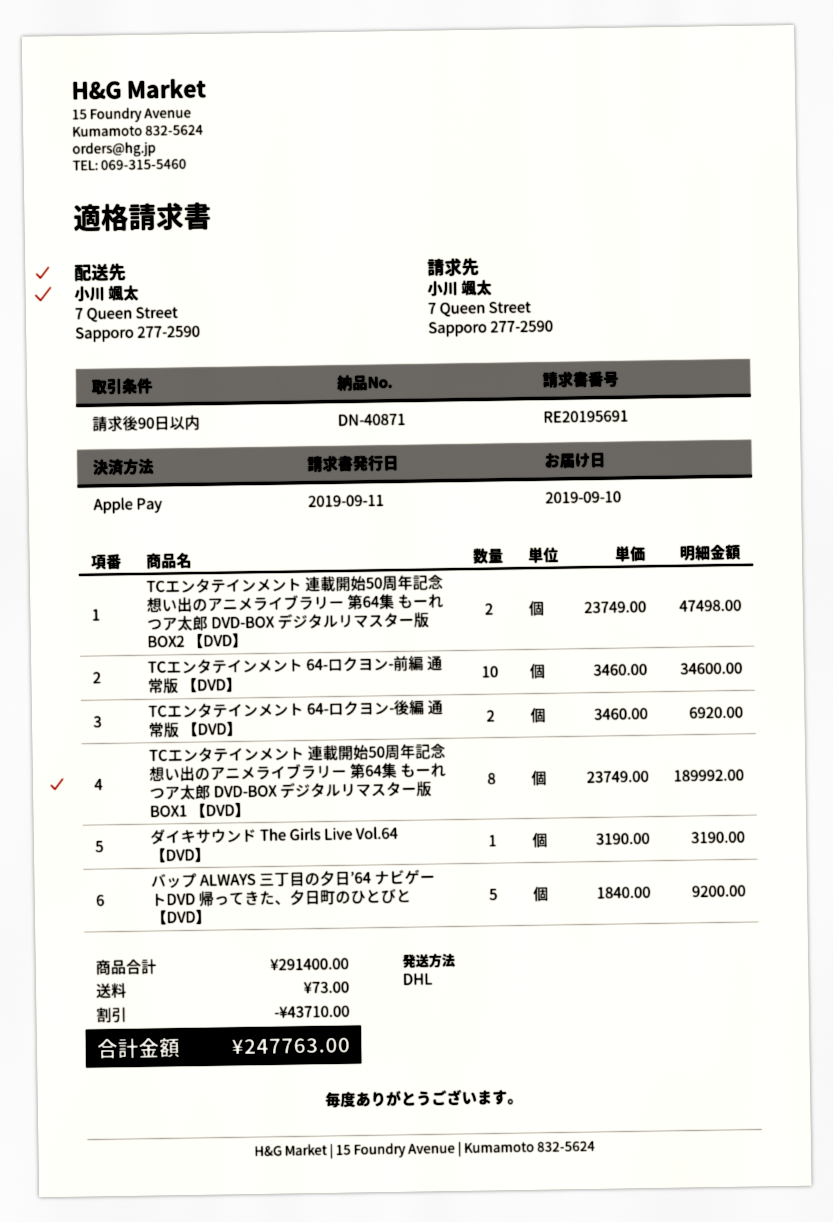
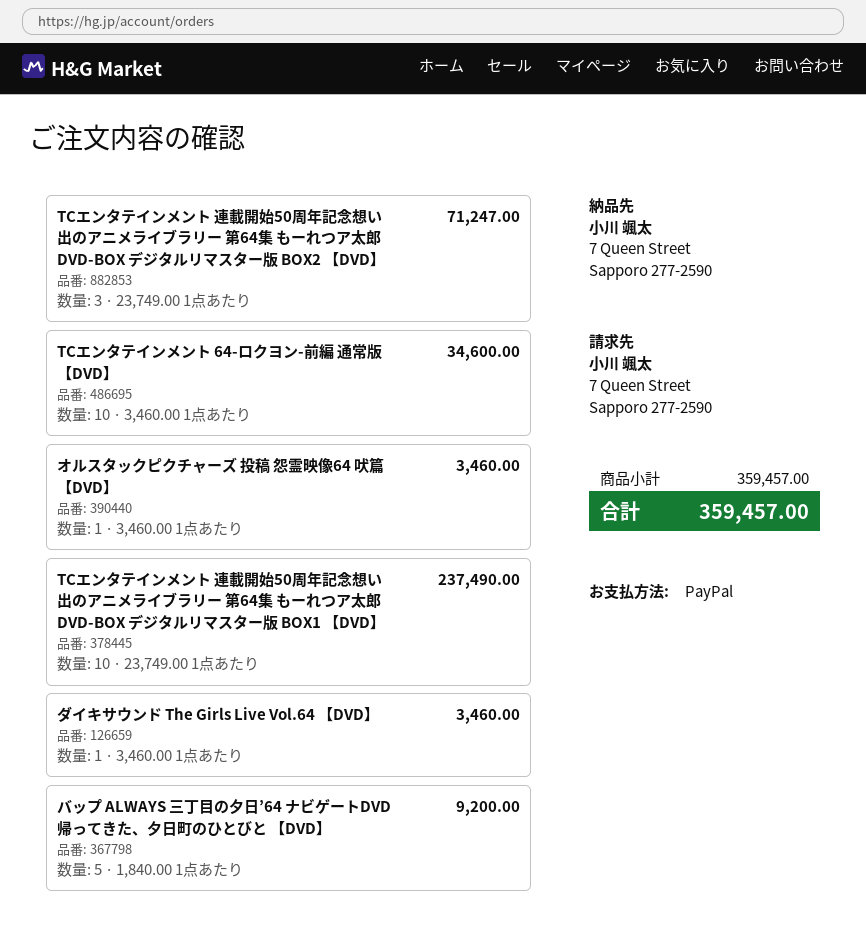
payment method: Apple Pay -> PayPal
TCエンタテインメント 連載開始50周年記念想い出のアニメライブラリー 第64集 もーれつア太郎 DVD-BOX デジタルリマスター版 BOX2 【DVD】: 2 x 23749.00 = 47498.00 -> 3 x 23749.00 = 71247.00
TCエンタテインメント 64-ロクヨン-後編 通常版 【DVD】: 2 x 3460.00 = 6920.00 -> none
TCエンタテインメント 連載開始50周年記念想い出のアニメライブラリー 第64集 もーれつア太郎 DVD-BOX デジタルリマスター版 BOX1 【DVD】: 8 x 23749.00 = 189992.00 -> 10 x 23749.00 = 237490.00
ダイキサウンド The Girls Live Vol.64 【DVD】: 1 x 3190.00 = 3190.00 -> 1 x 3460.00 = 3460.00
オルスタックピクチャーズ 投稿 怨霊映像64 吠篇 【DVD】: none -> 1 x 3460.00 = 3460.00
subtotal: 291400.00 -> 359457.00
discount: 43710.00 -> none
shipping: 73.00 -> none
total: 247763.00 -> 359457.00

